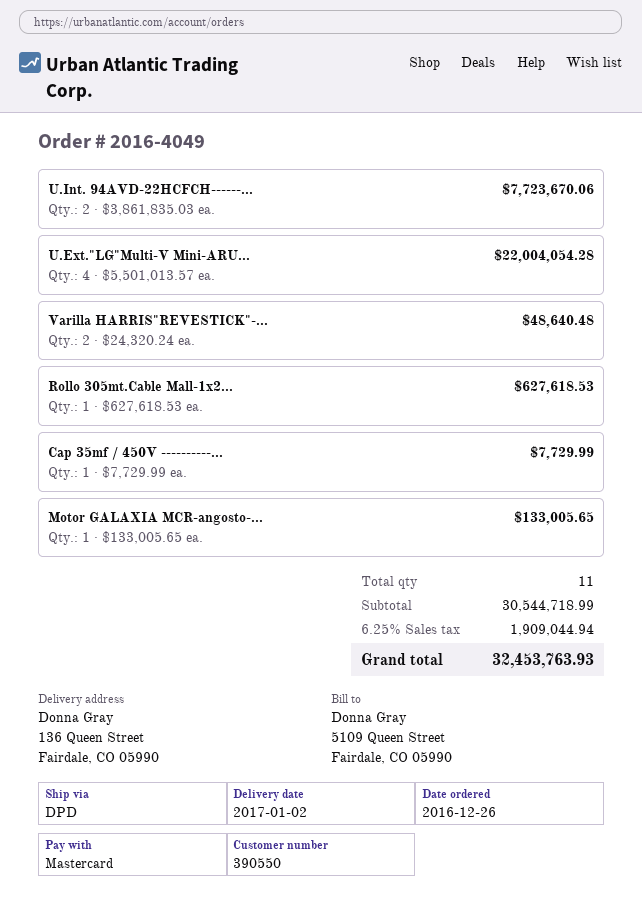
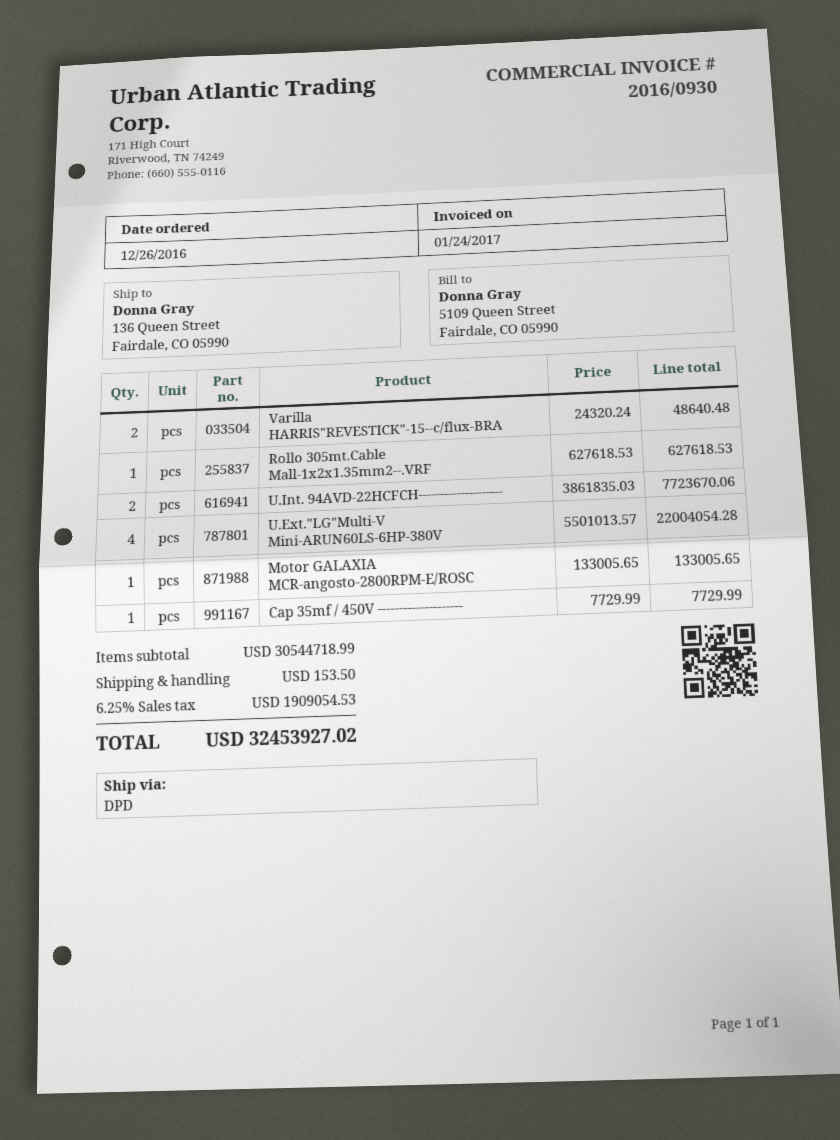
shipping: none -> 153.50
tax: 6.25% = 1909044.94 -> 6.25% = 1909054.53
total: 32453763.93 -> 32453927.02

